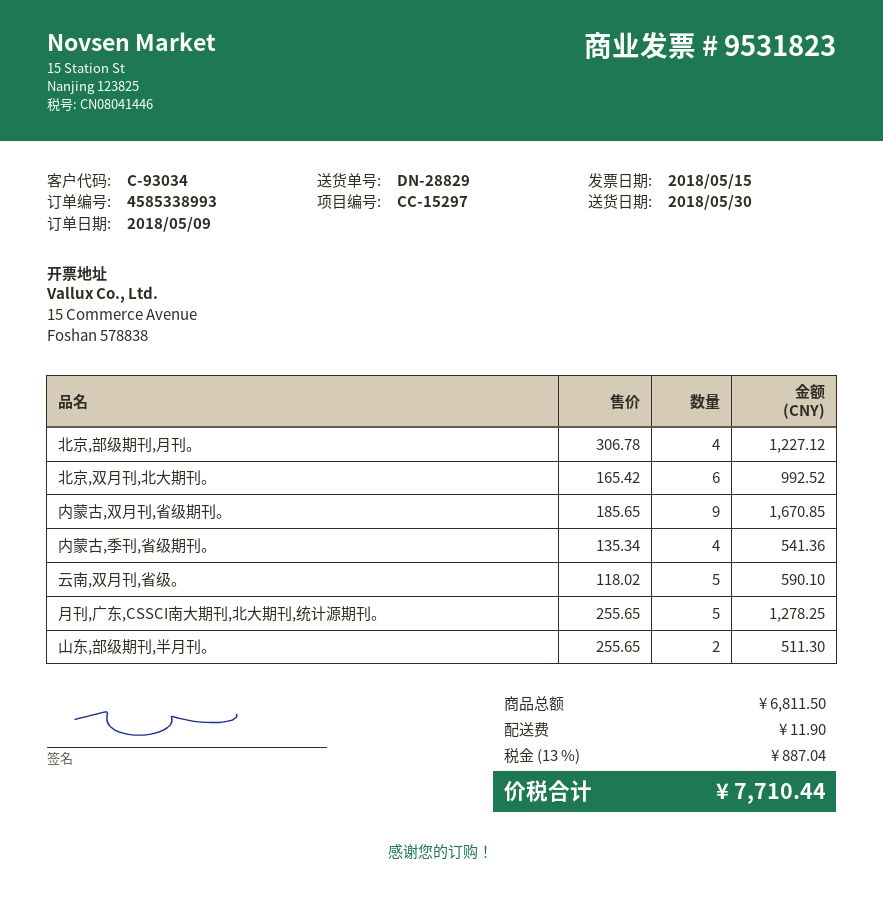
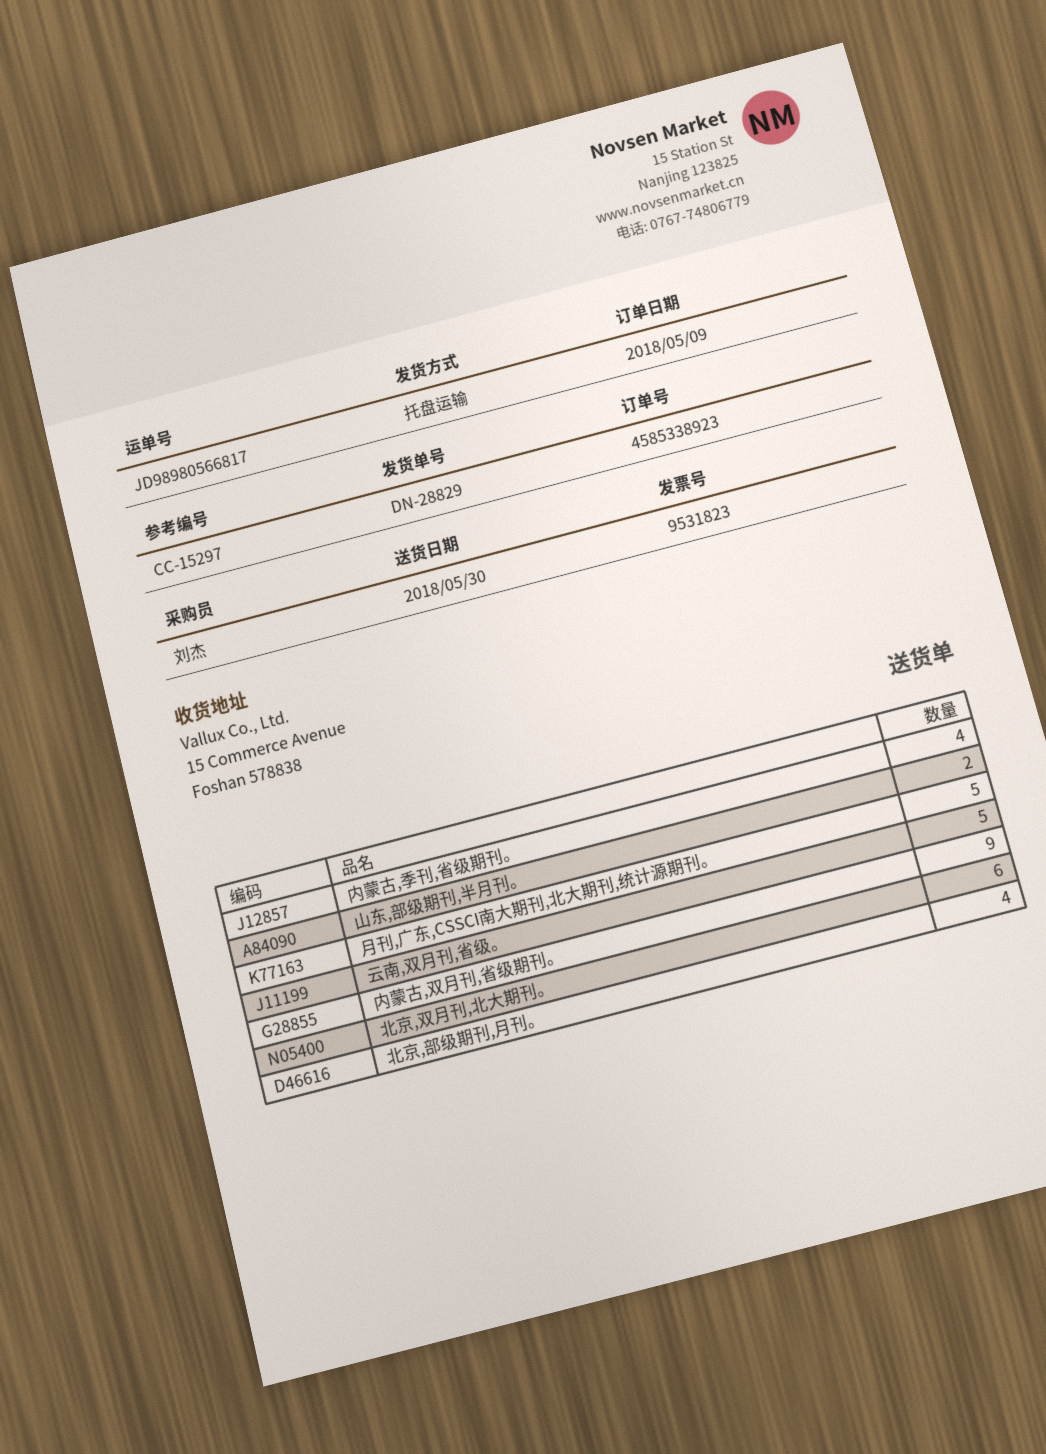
order number: 4585338993 -> 4585338923

